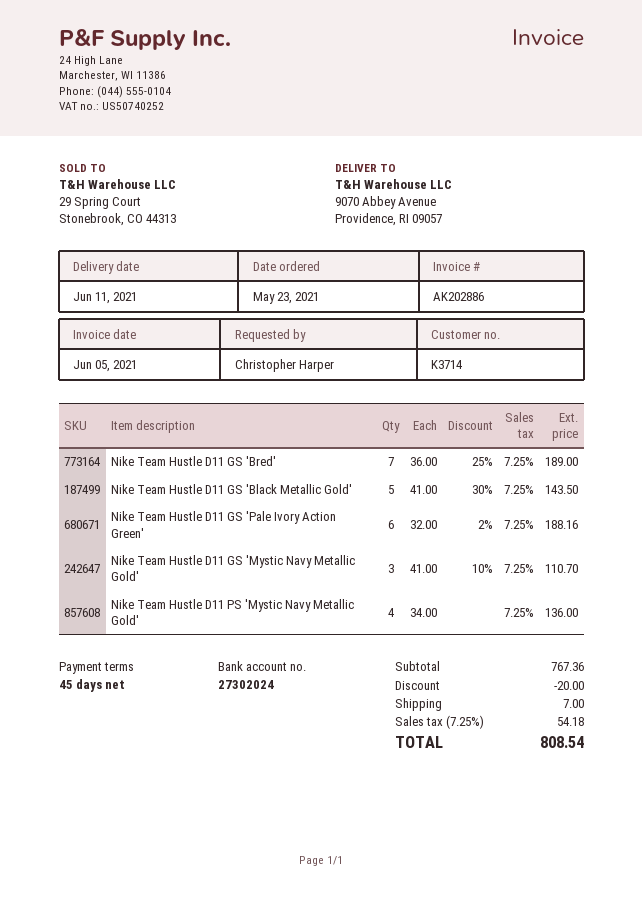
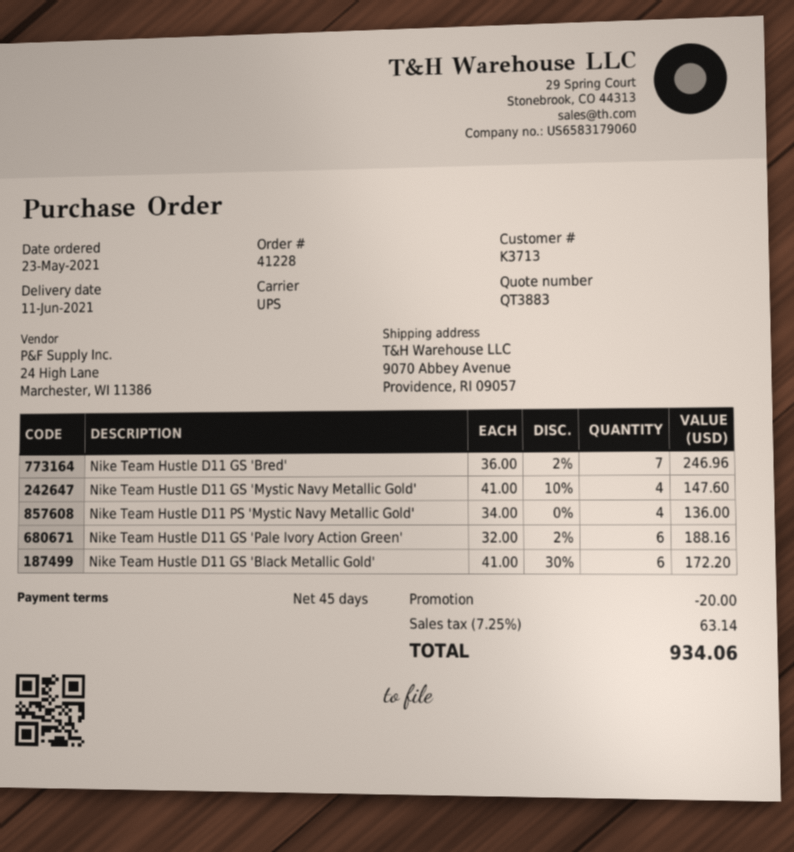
customer number: K3714 -> K3713
Nike Team Hustle D11 GS 'Bred': 7 x 36.00 - 25% = 189.00 -> 7 x 36.00 - 2% = 246.96
Nike Team Hustle D11 GS 'Black Metallic Gold': 5 x 41.00 - 30% = 143.50 -> 6 x 41.00 - 30% = 172.20
Nike Team Hustle D11 GS 'Mystic Navy Metallic Gold': 3 x 41.00 - 10% = 110.70 -> 4 x 41.00 - 10% = 147.60
shipping: 7.00 -> none
tax: 7.25% = 54.18 -> 7.25% = 63.14
total: 808.54 -> 934.06

